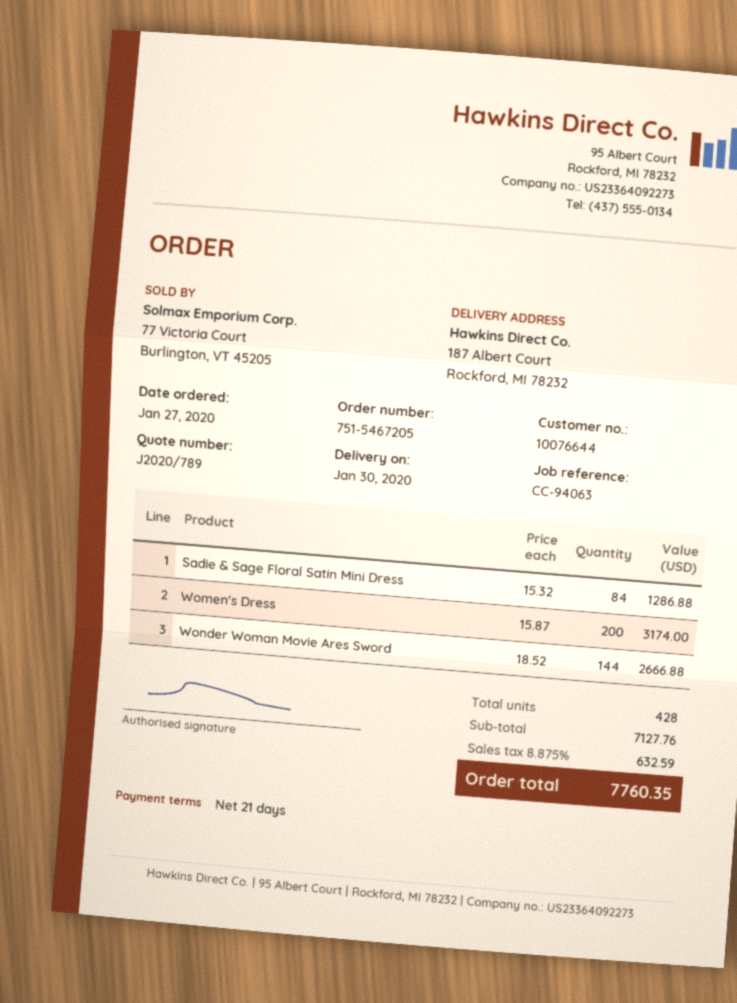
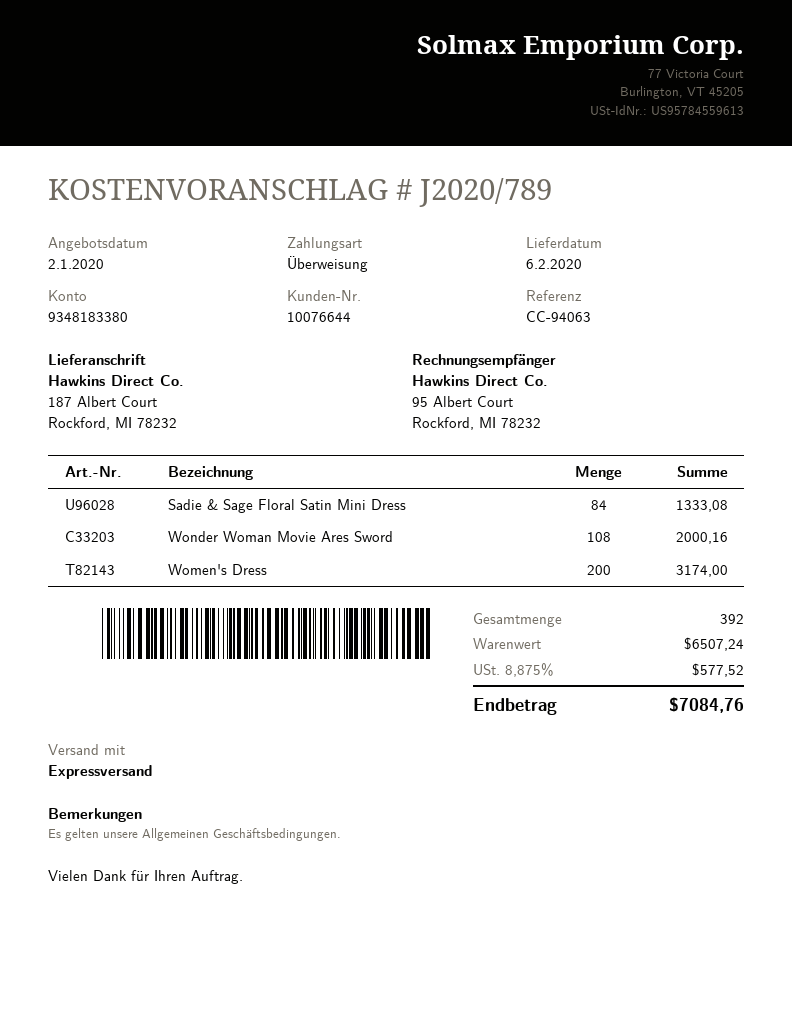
delivery date: 2020-01-30 -> 2020-02-06
Sadie & Sage Floral Satin Mini Dress: 84 for 1286.88 -> 84 for 1333.08
Wonder Woman Movie Ares Sword: 144 for 2666.88 -> 108 for 2000.16
total quantity: 428 -> 392
subtotal: 7127.76 -> 6507.24
tax: 8.875% = 632.59 -> 8.875% = 577.52
total: 7760.35 -> 7084.76

